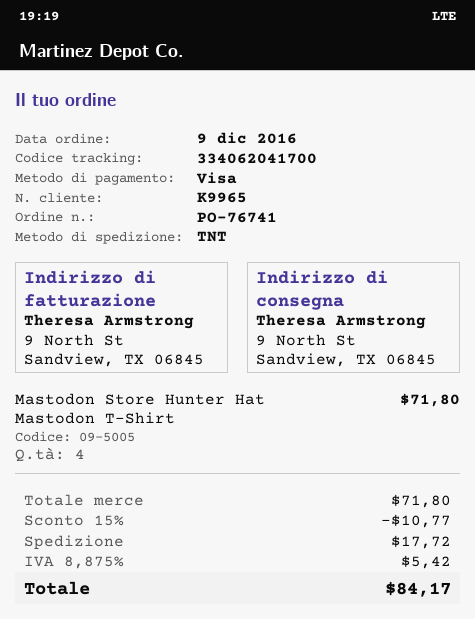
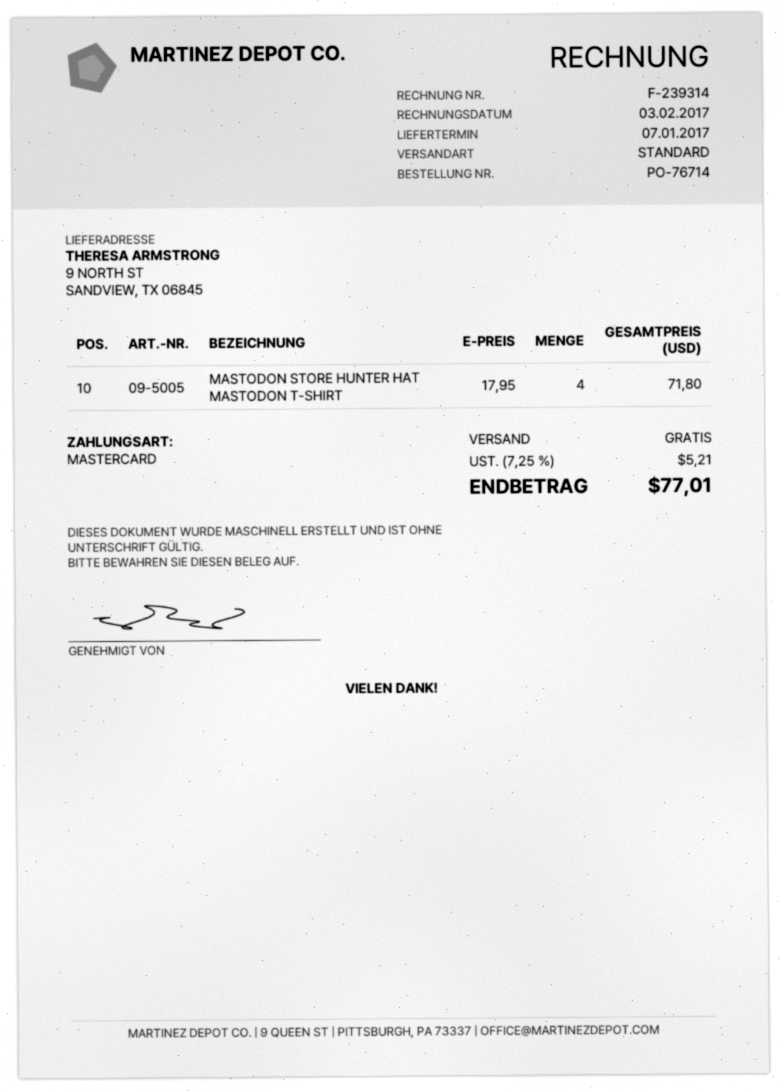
order number: PO-76741 -> PO-76714
payment method: Visa -> Mastercard
shipping method: TNT -> standard
discount: 15% = 10.77 -> none
shipping: 17.72 -> 0.00
tax: 8.875% = 5.42 -> 7.25% = 5.21
total: 84.17 -> 77.01

